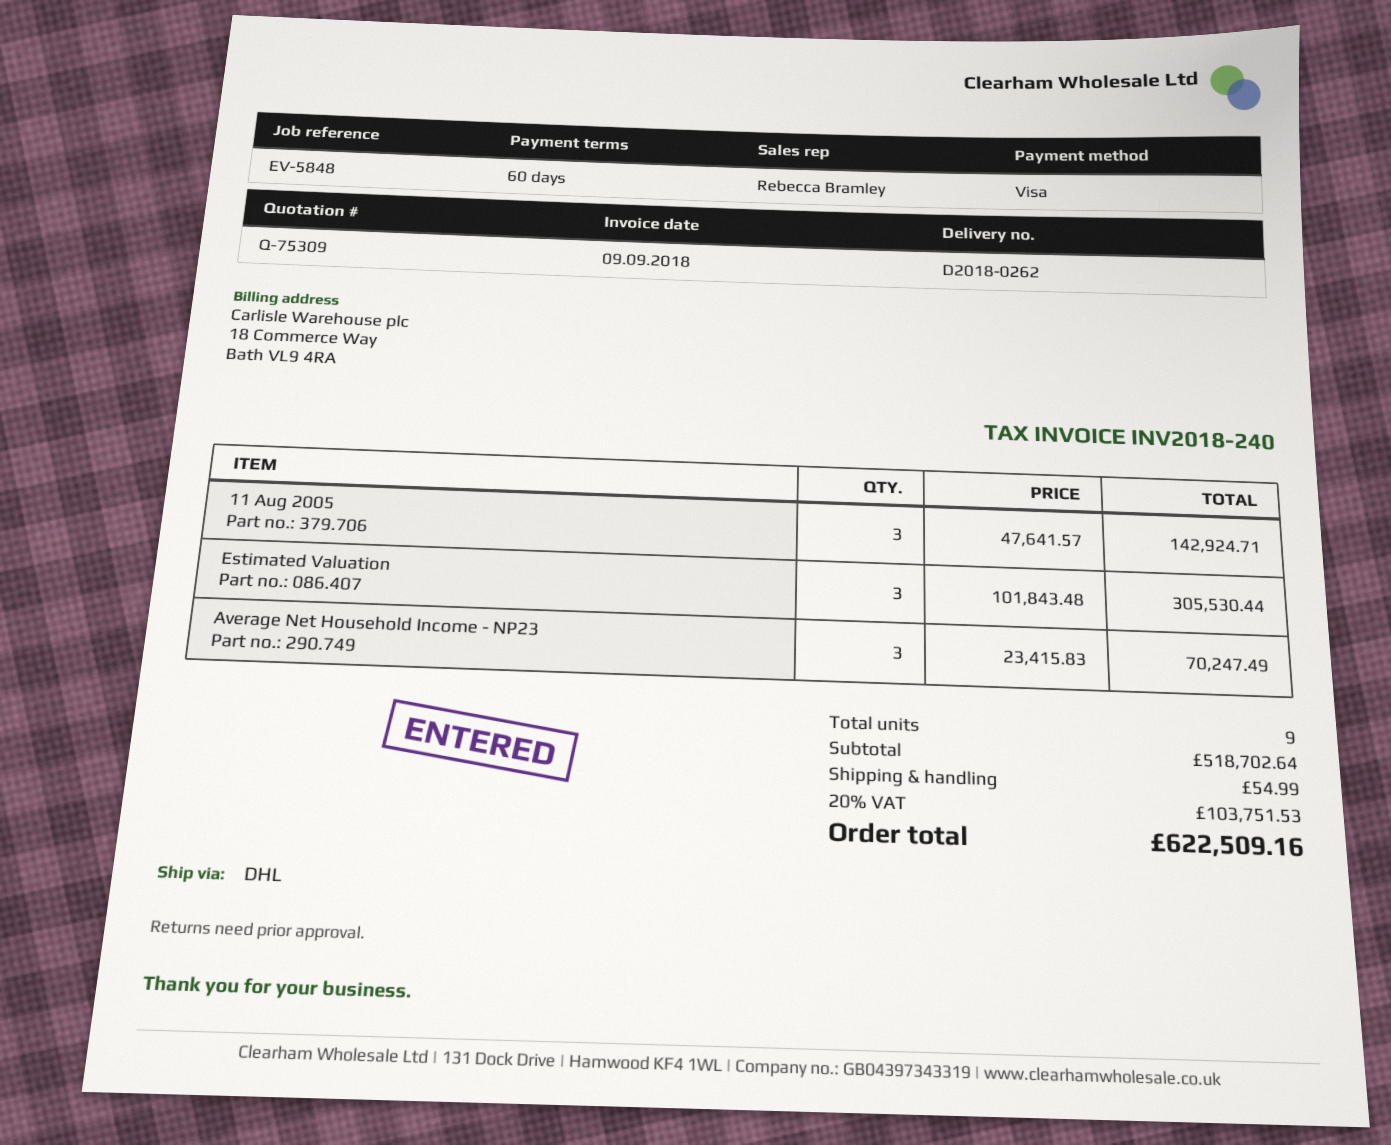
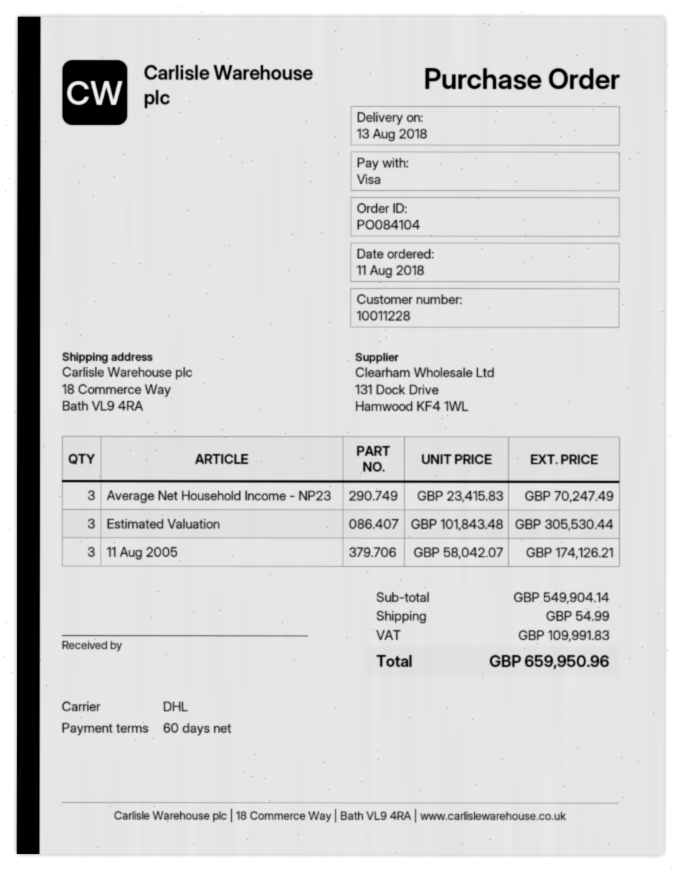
11 Aug 2005: 3 x 47641.57 = 142924.71 -> 3 x 58042.07 = 174126.21
subtotal: 518702.64 -> 549904.14
tax: 103751.53 -> 109991.83
total: 622509.16 -> 659950.96

